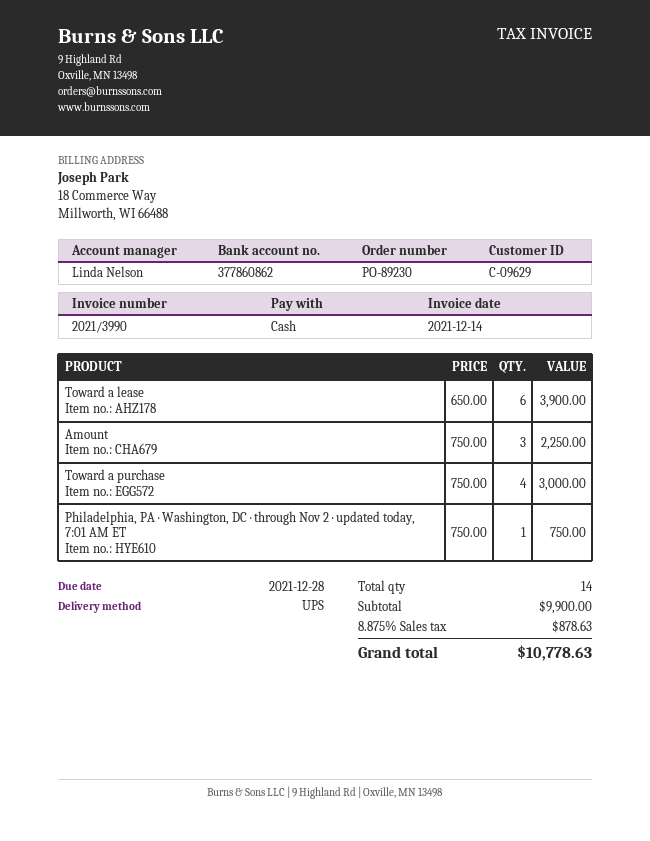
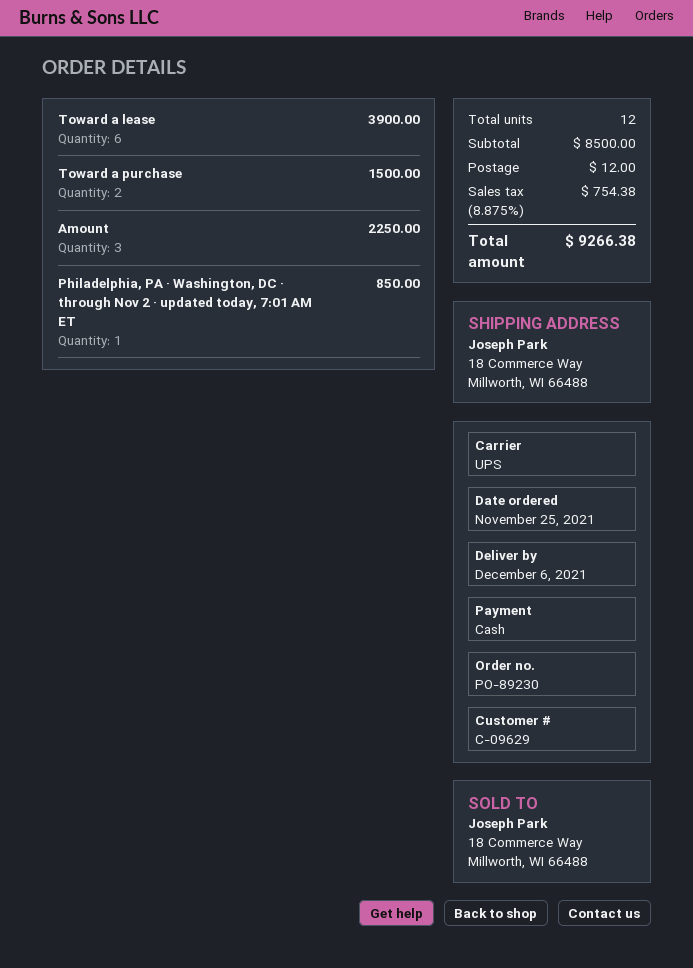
Toward a purchase: 4 for 3000.00 -> 2 for 1500.00
Philadelphia, PA · Washington, DC · through Nov 2 · updated today, 7:01 AM ET: 1 for 750.00 -> 1 for 850.00
total quantity: 14 -> 12
subtotal: 9900.00 -> 8500.00
shipping: none -> 12.00
tax: 8.875% = 878.63 -> 8.875% = 754.38
total: 10778.63 -> 9266.38

